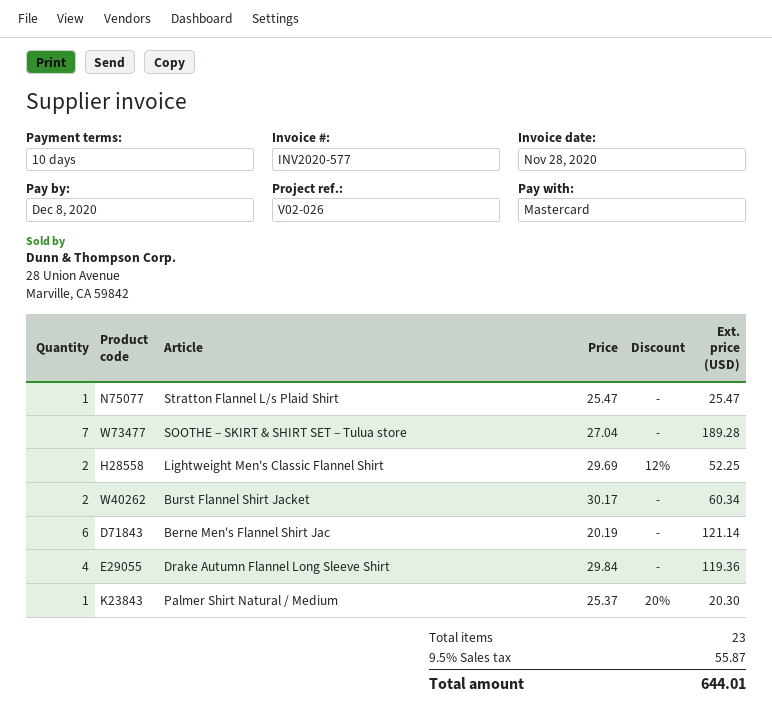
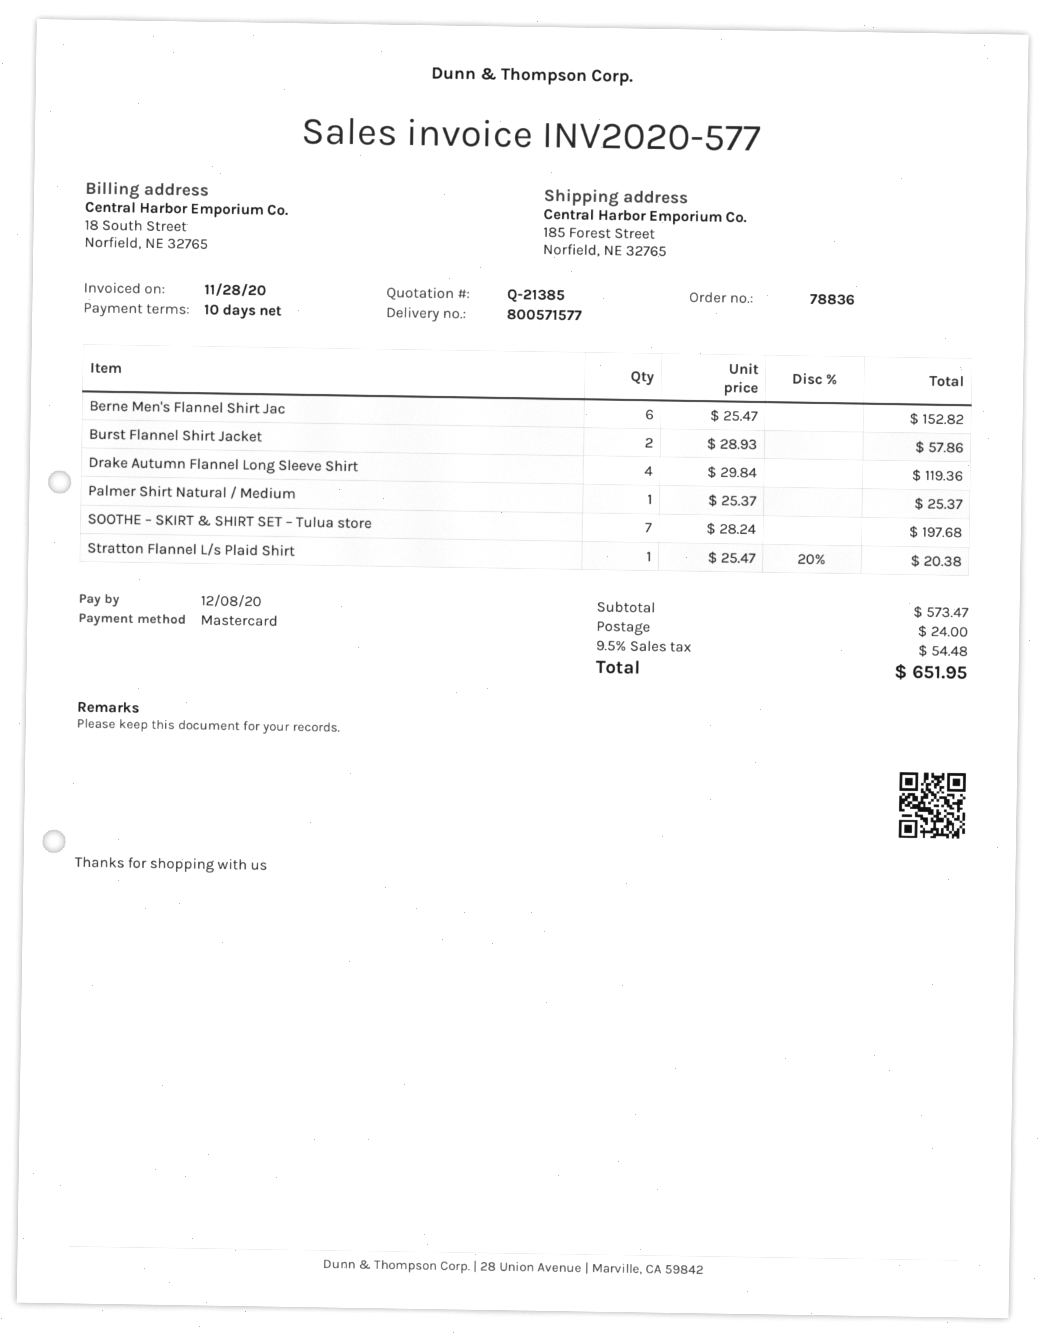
Stratton Flannel L/s Plaid Shirt: 1 x 25.47 = 25.47 -> 1 x 25.47 - 20% = 20.38
SOOTHE – SKIRT & SHIRT SET – Tulua store: 7 x 27.04 = 189.28 -> 7 x 28.24 = 197.68
Lightweight Men's Classic Flannel Shirt: 2 x 29.69 - 12% = 52.25 -> none
Burst Flannel Shirt Jacket: 2 x 30.17 = 60.34 -> 2 x 28.93 = 57.86
Berne Men's Flannel Shirt Jac: 6 x 20.19 = 121.14 -> 6 x 25.47 = 152.82
Palmer Shirt Natural / Medium: 1 x 25.37 - 20% = 20.30 -> 1 x 25.37 = 25.37
shipping: none -> 24.00
tax: 9.5% = 55.87 -> 9.5% = 54.48
total: 644.01 -> 651.95

